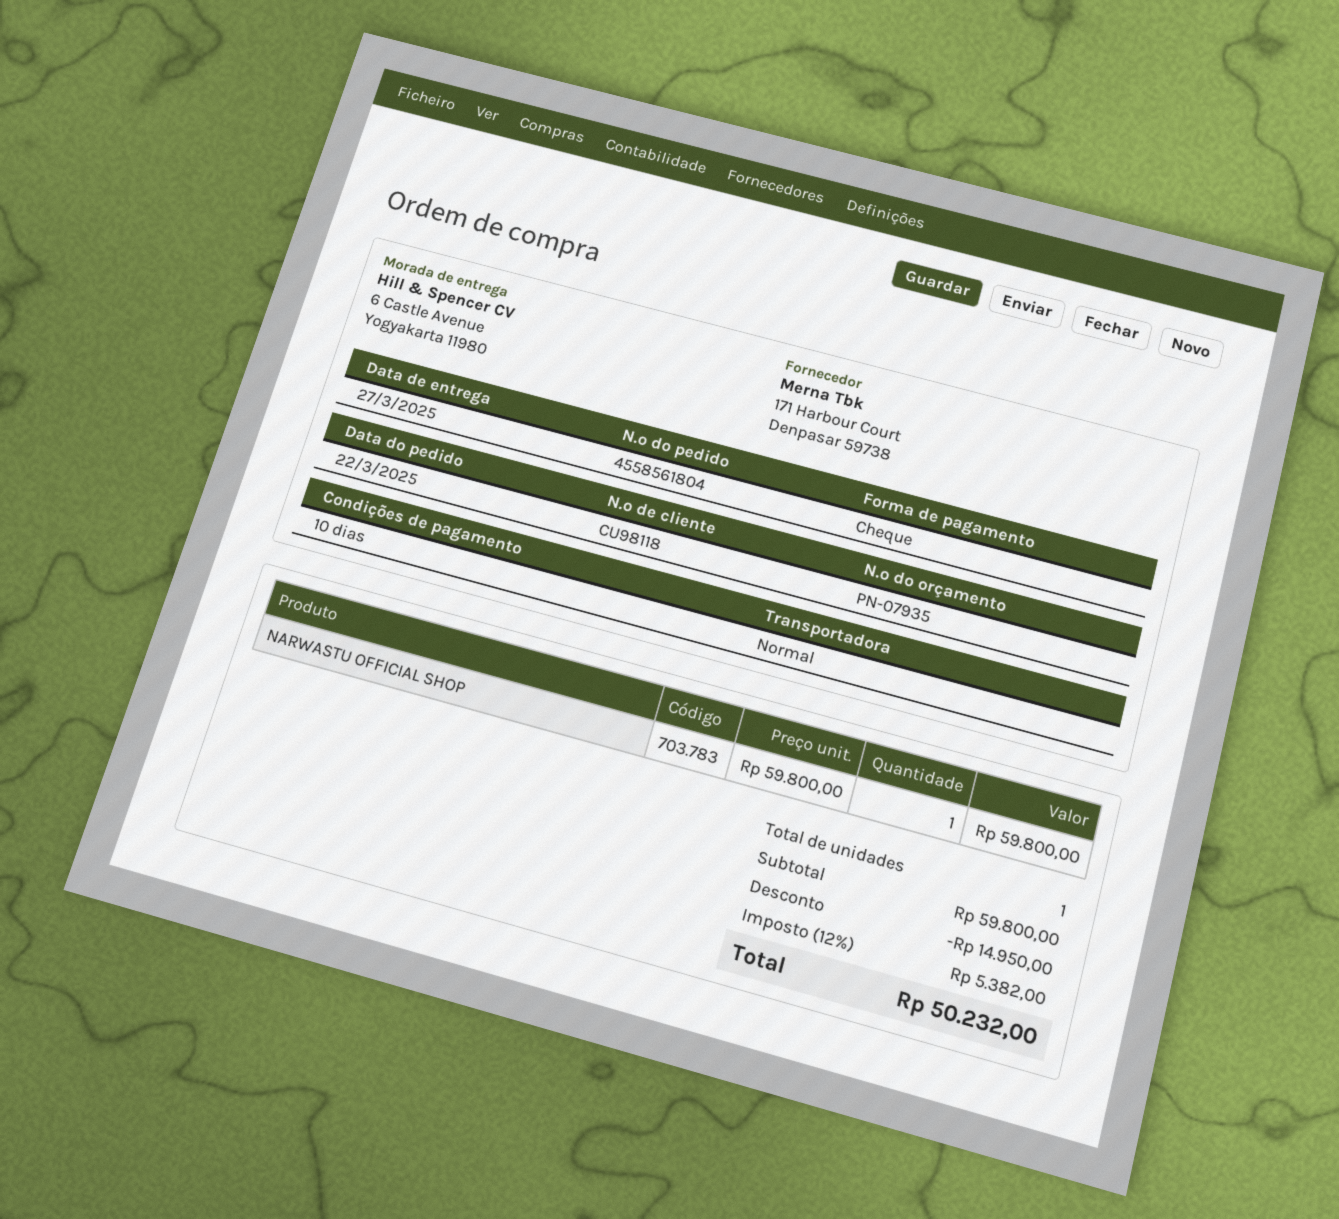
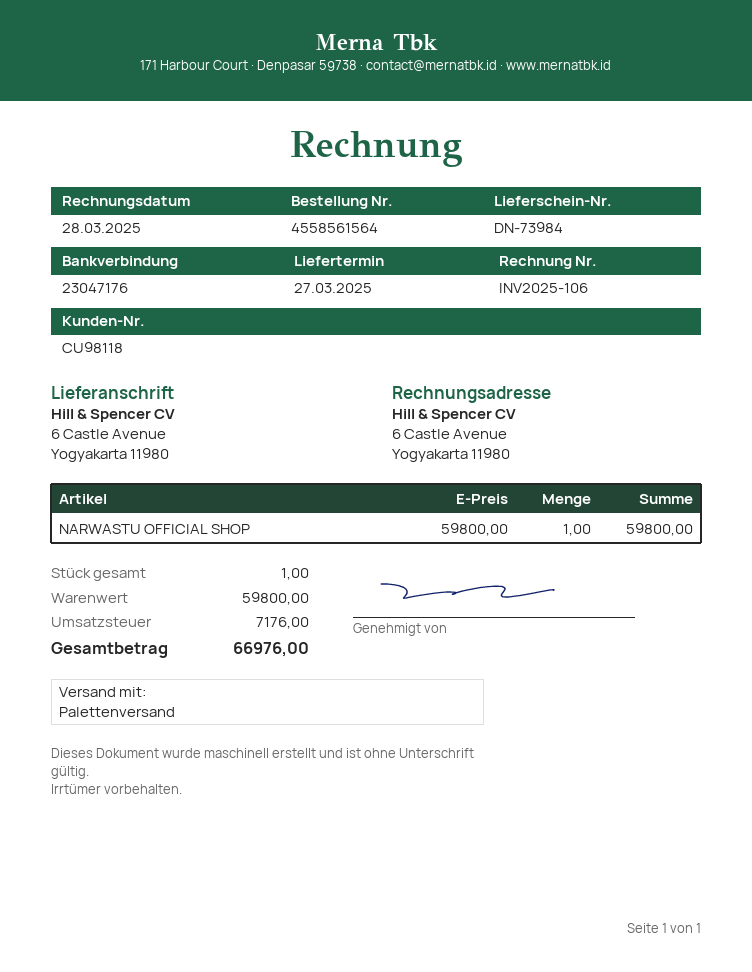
order number: 4558561804 -> 4558561564
shipping method: standard -> pallet freight
discount: 14950.00 -> none
tax: 5382.00 -> 7176.00
total: 50232.00 -> 66976.00

